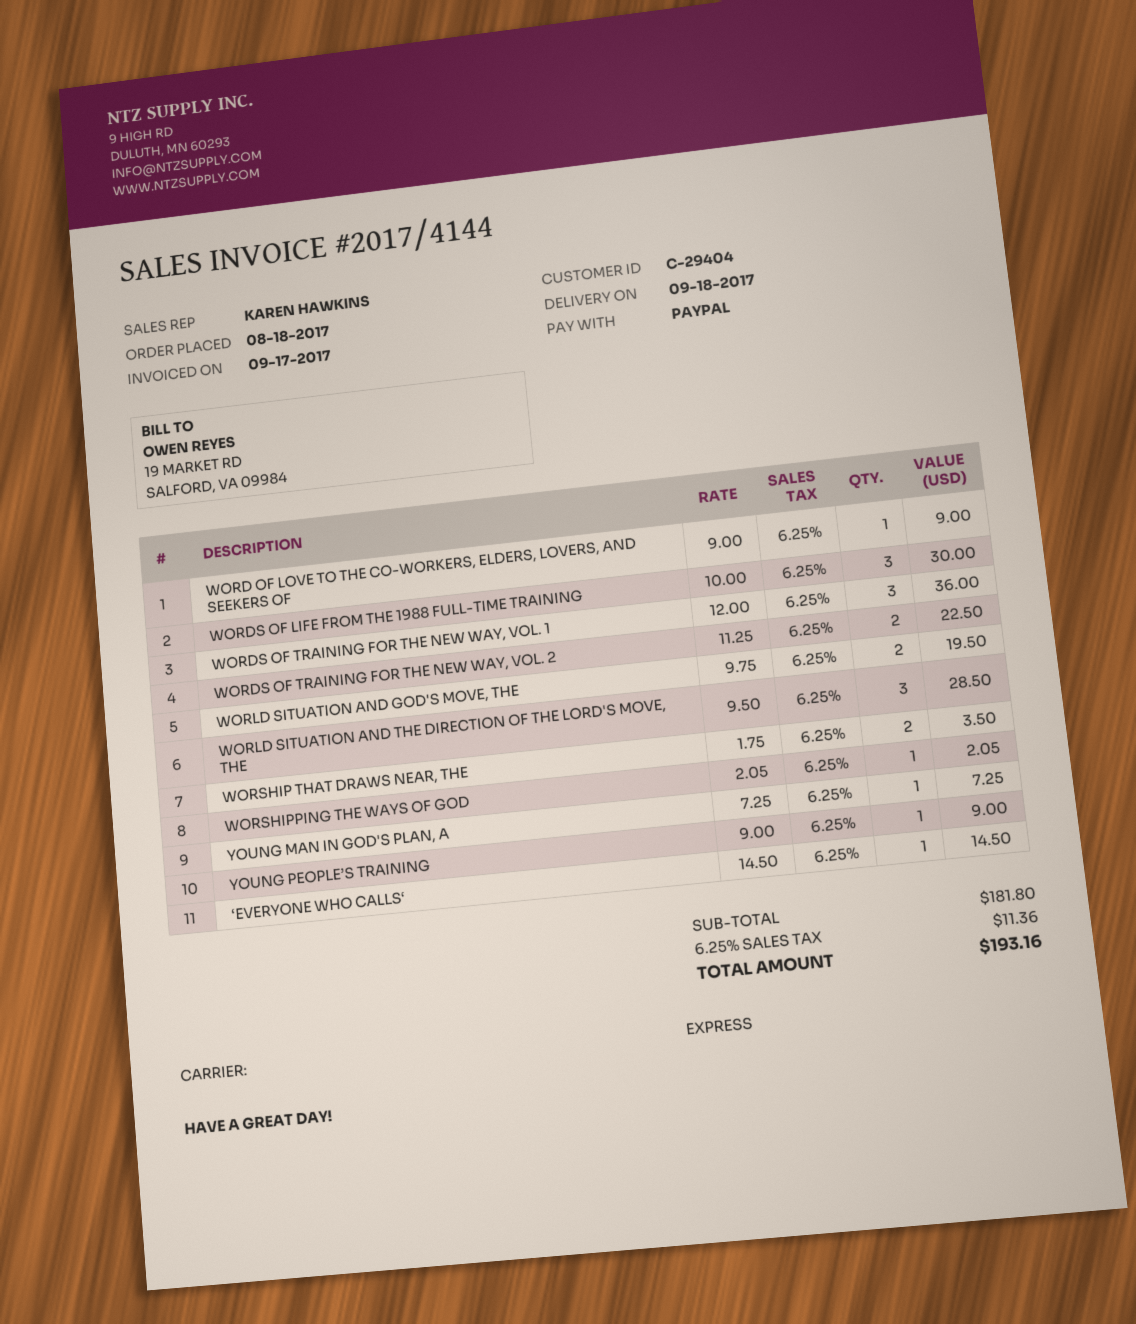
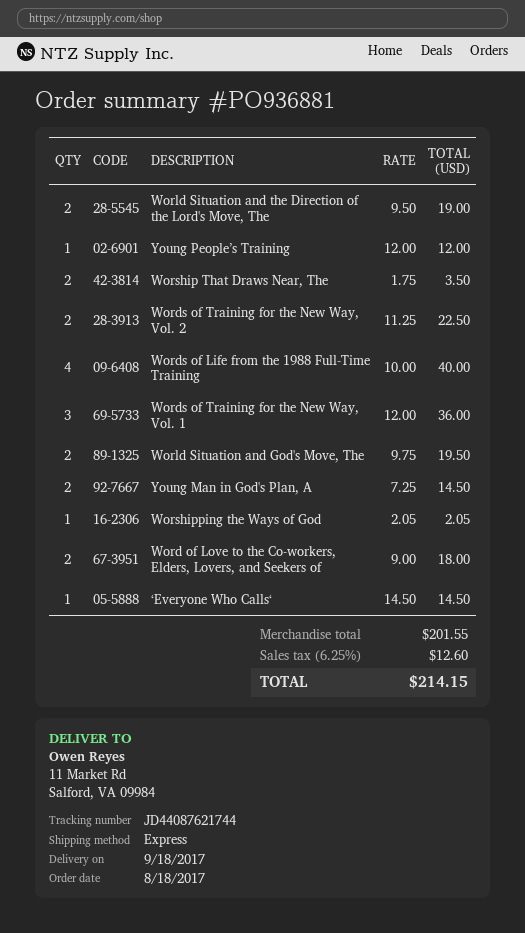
WORD OF LOVE TO THE CO-WORKERS, ELDERS, LOVERS, AND SEEKERS OF: 1 x 9.00 = 9.00 -> 2 x 9.00 = 18.00
WORDS OF LIFE FROM THE 1988 FULL-TIME TRAINING: 3 x 10.00 = 30.00 -> 4 x 10.00 = 40.00
WORLD SITUATION AND THE DIRECTION OF THE LORD'S MOVE, THE: 3 x 9.50 = 28.50 -> 2 x 9.50 = 19.00
YOUNG MAN IN GOD'S PLAN, A: 1 x 7.25 = 7.25 -> 2 x 7.25 = 14.50
YOUNG PEOPLE’S TRAINING: 1 x 9.00 = 9.00 -> 1 x 12.00 = 12.00
subtotal: 181.80 -> 201.55
tax: 6.25% = 11.36 -> 6.25% = 12.60
total: 193.16 -> 214.15

